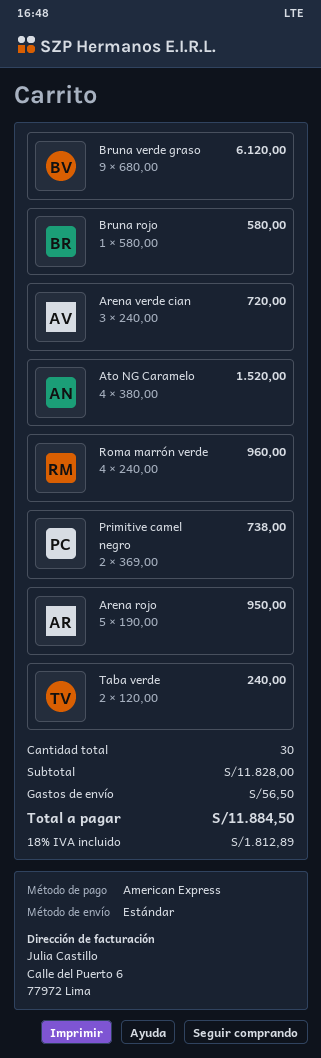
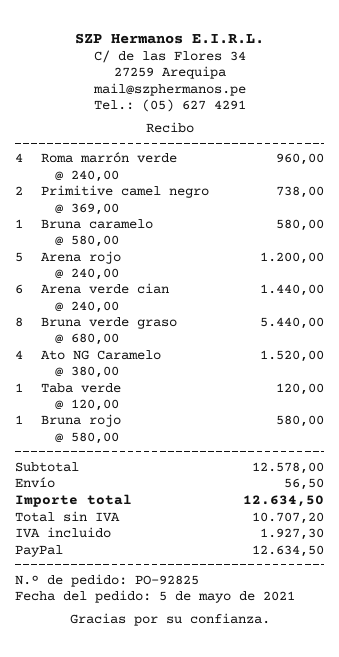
payment method: American Express -> PayPal
Bruna verde graso: 9 x 680.00 = 6120.00 -> 8 x 680.00 = 5440.00
Arena verde cian: 3 x 240.00 = 720.00 -> 6 x 240.00 = 1440.00
Arena rojo: 5 x 190.00 = 950.00 -> 5 x 240.00 = 1200.00
Taba verde: 2 x 120.00 = 240.00 -> 1 x 120.00 = 120.00
Bruna caramelo: none -> 1 x 580.00 = 580.00
subtotal: 11828.00 -> 12578.00
tax: 1812.89 -> 1927.30
total: 11884.50 -> 12634.50

